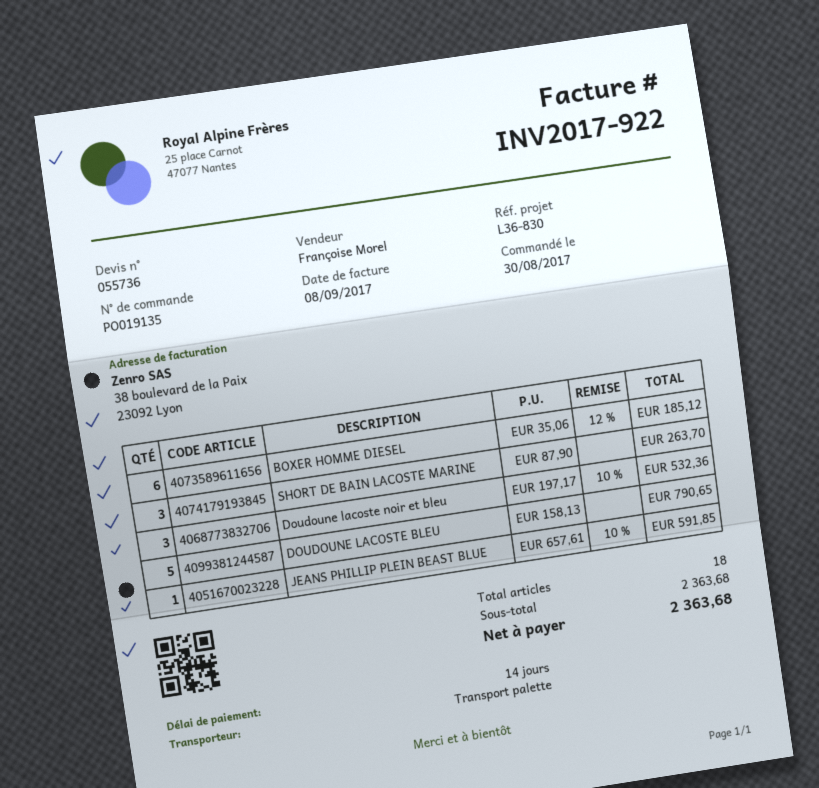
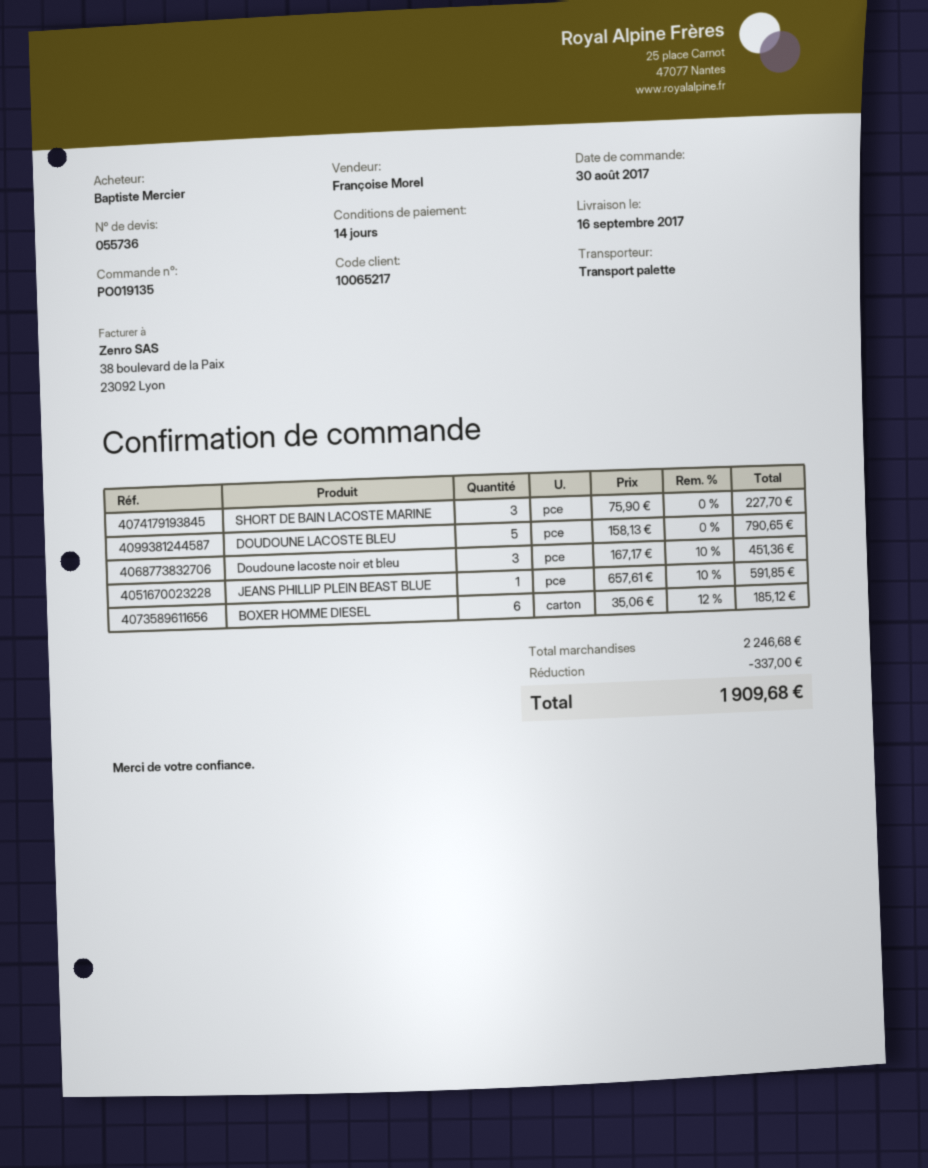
SHORT DE BAIN LACOSTE MARINE: 3 x 87.90 = 263.70 -> 3 x 75.90 = 227.70
Doudoune lacoste noir et bleu: 3 x 197.17 - 10% = 532.36 -> 3 x 167.17 - 10% = 451.36
subtotal: 2363.68 -> 2246.68
discount: none -> 337.00
total: 2363.68 -> 1909.68

